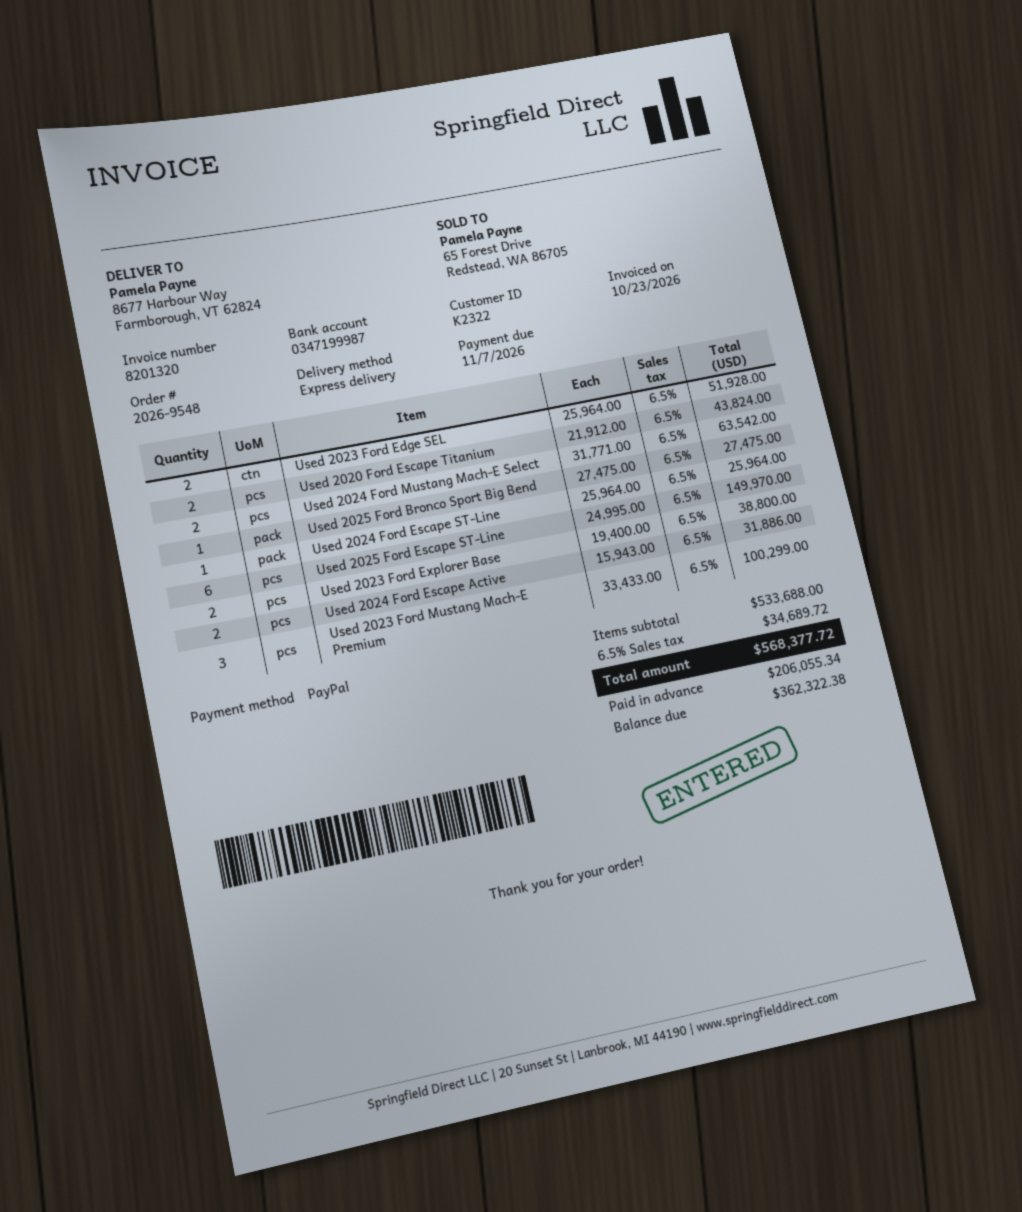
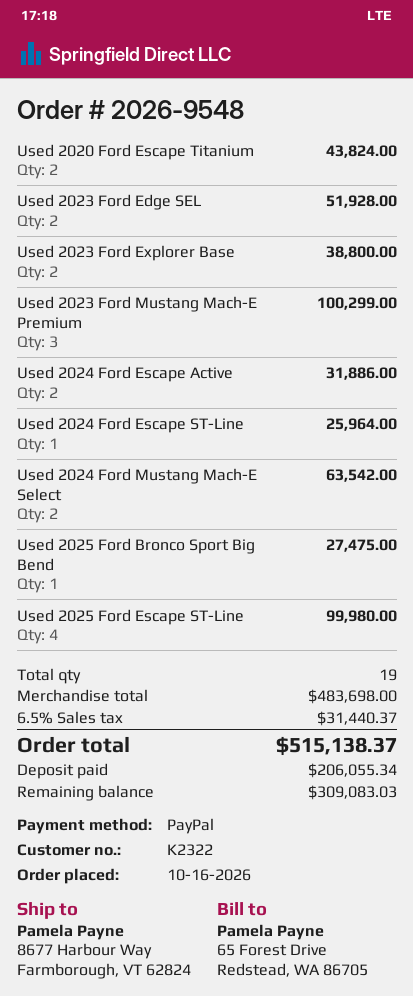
Used 2025 Ford Escape ST-Line: 6 for 149970.00 -> 4 for 99980.00
subtotal: 533688.00 -> 483698.00
tax: 6.5% = 34689.72 -> 6.5% = 31440.37
total: 568377.72 -> 515138.37
balance: 362322.38 -> 309083.03

